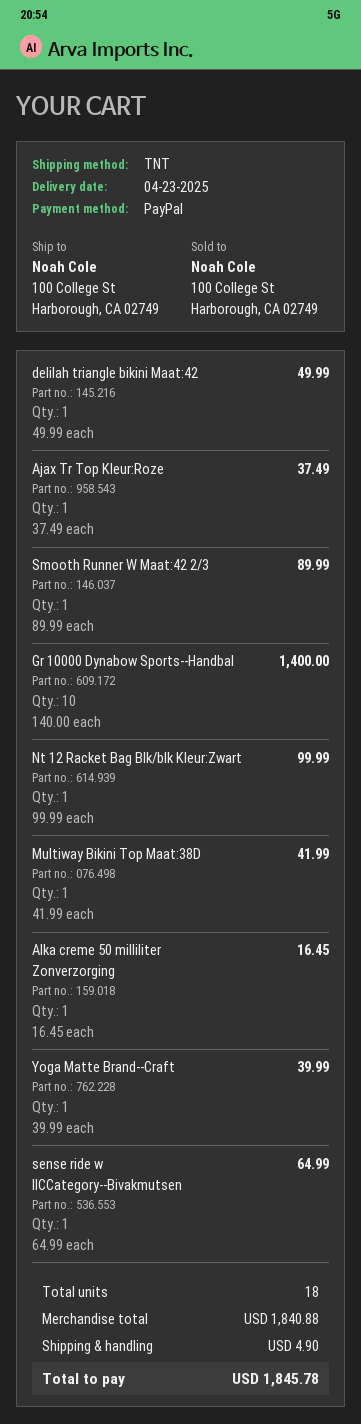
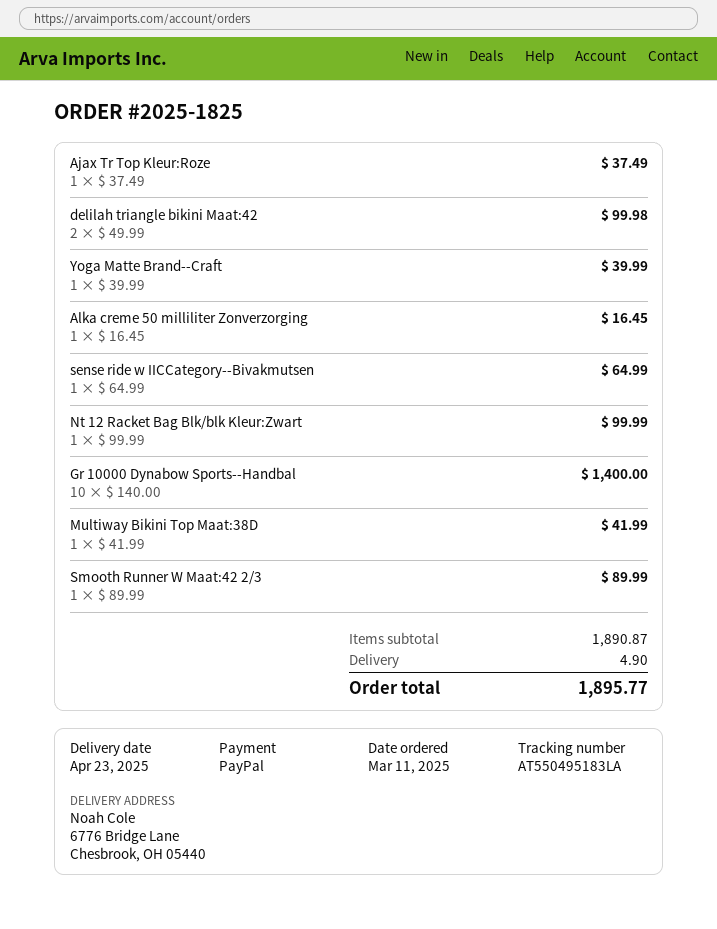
ship to: 100 College St, Harborough, CA 02749 -> 6776 Bridge Lane, Chesbrook, OH 05440
delilah triangle bikini Maat:42: 1 x 49.99 = 49.99 -> 2 x 49.99 = 99.98
subtotal: 1840.88 -> 1890.87
total: 1845.78 -> 1895.77

